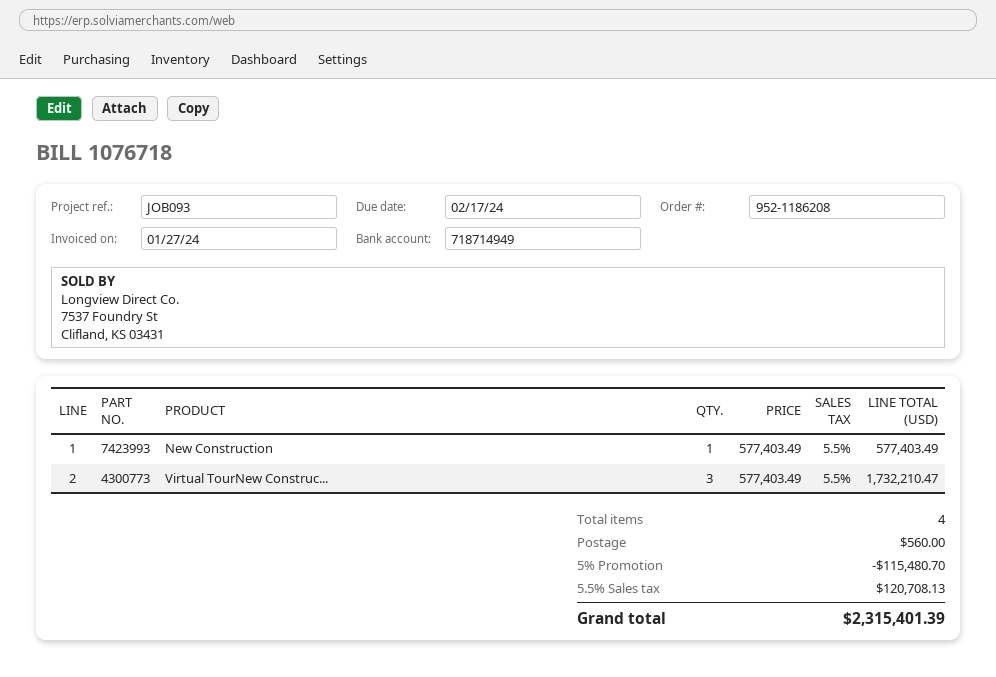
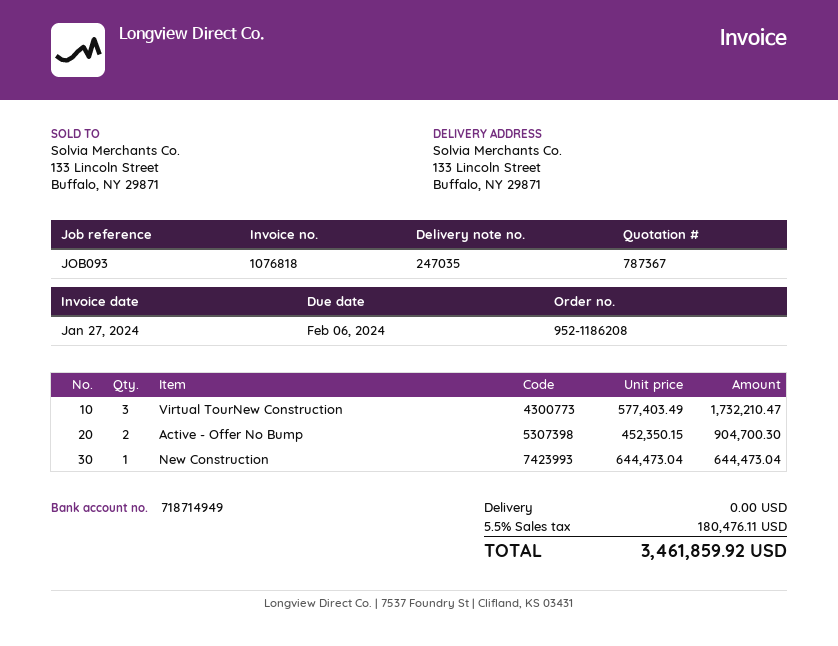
invoice number: 1076718 -> 1076818
due date: 2024-02-17 -> 2024-02-06
New Construction: 1 x 577403.49 = 577403.49 -> 1 x 644473.04 = 644473.04
Active - Offer No Bump: none -> 2 x 452350.15 = 904700.30
discount: 5% = 115480.70 -> none
shipping: 560.00 -> 0.00
tax: 5.5% = 120708.13 -> 5.5% = 180476.11
total: 2315401.39 -> 3461859.92

